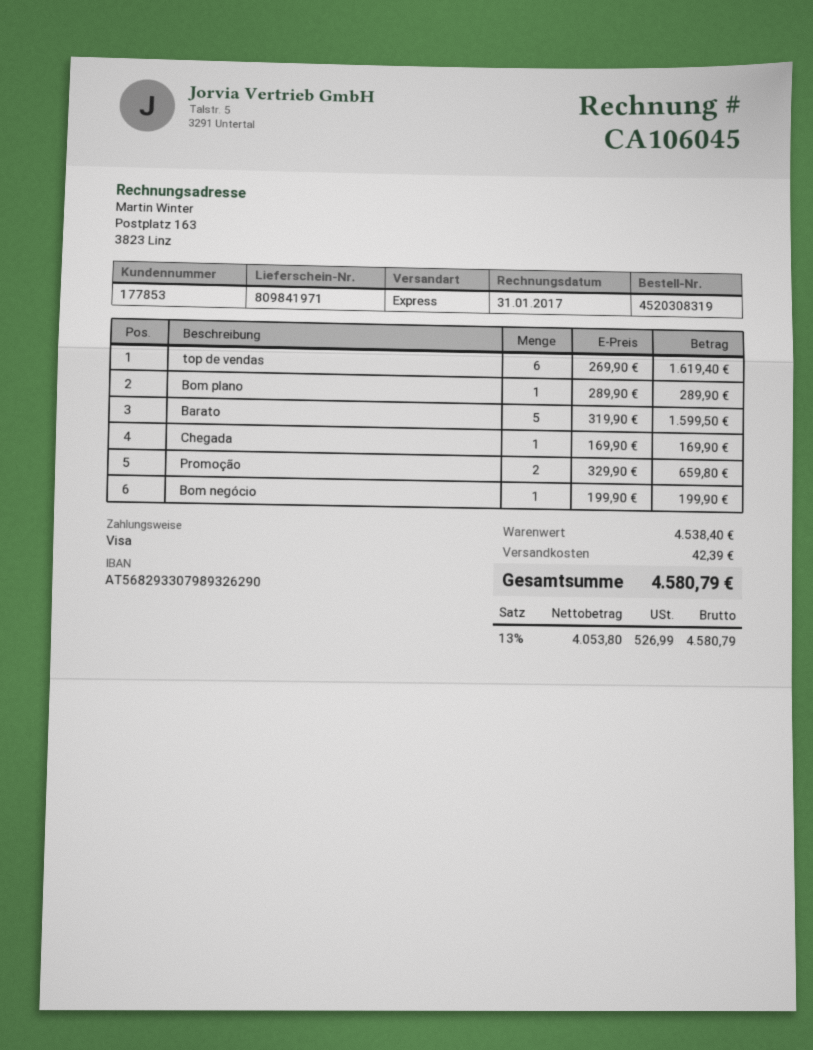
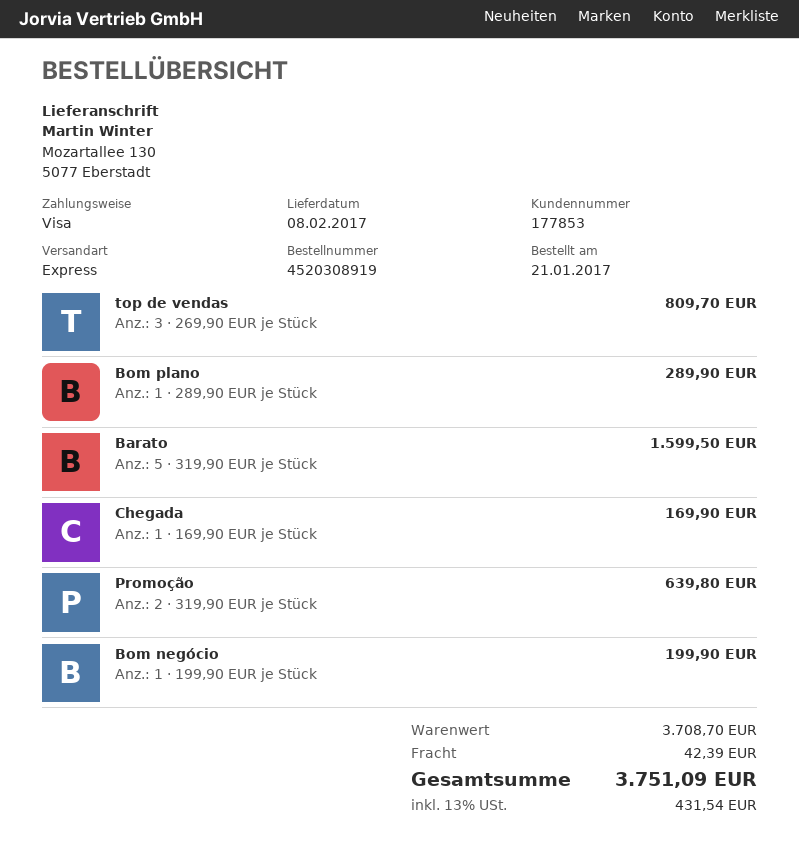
order number: 4520308319 -> 4520308919
top de vendas: 6 x 269.90 = 1619.40 -> 3 x 269.90 = 809.70
Promoção: 2 x 329.90 = 659.80 -> 2 x 319.90 = 639.80
subtotal: 4538.40 -> 3708.70
tax: 13% = 526.99 -> 13% = 431.54
total: 4580.79 -> 3751.09

